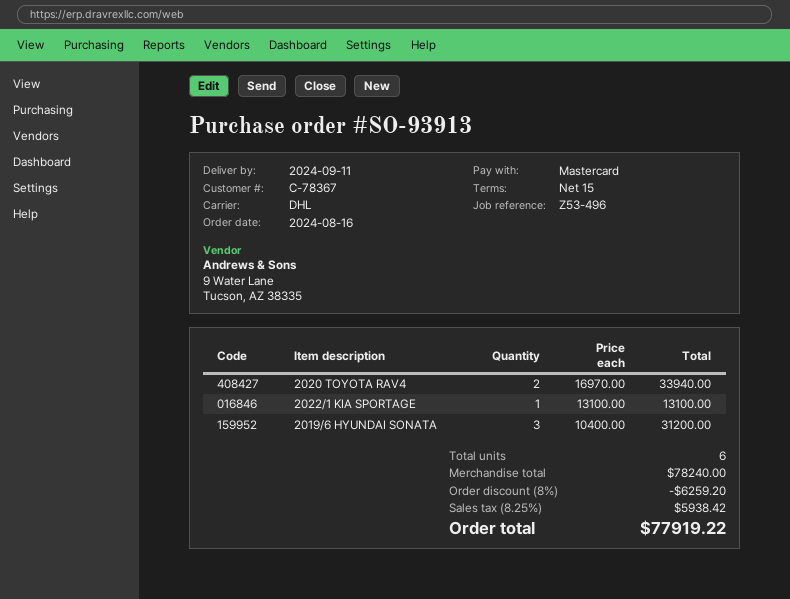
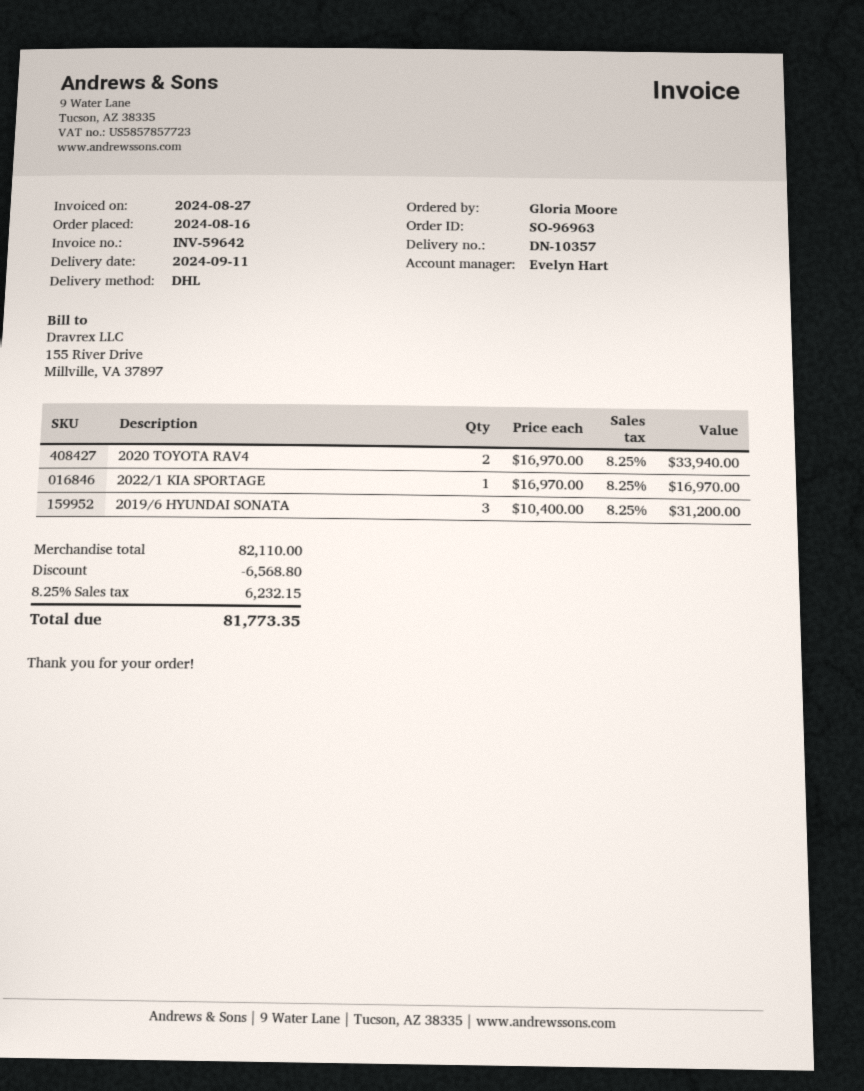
order number: SO-93913 -> SO-96963
2022/1 KIA SPORTAGE: 1 x 13100.00 = 13100.00 -> 1 x 16970.00 = 16970.00
subtotal: 78240.00 -> 82110.00
discount: 6259.20 -> 6568.80
tax: 8.25% = 5938.42 -> 8.25% = 6232.15
total: 77919.22 -> 81773.35

